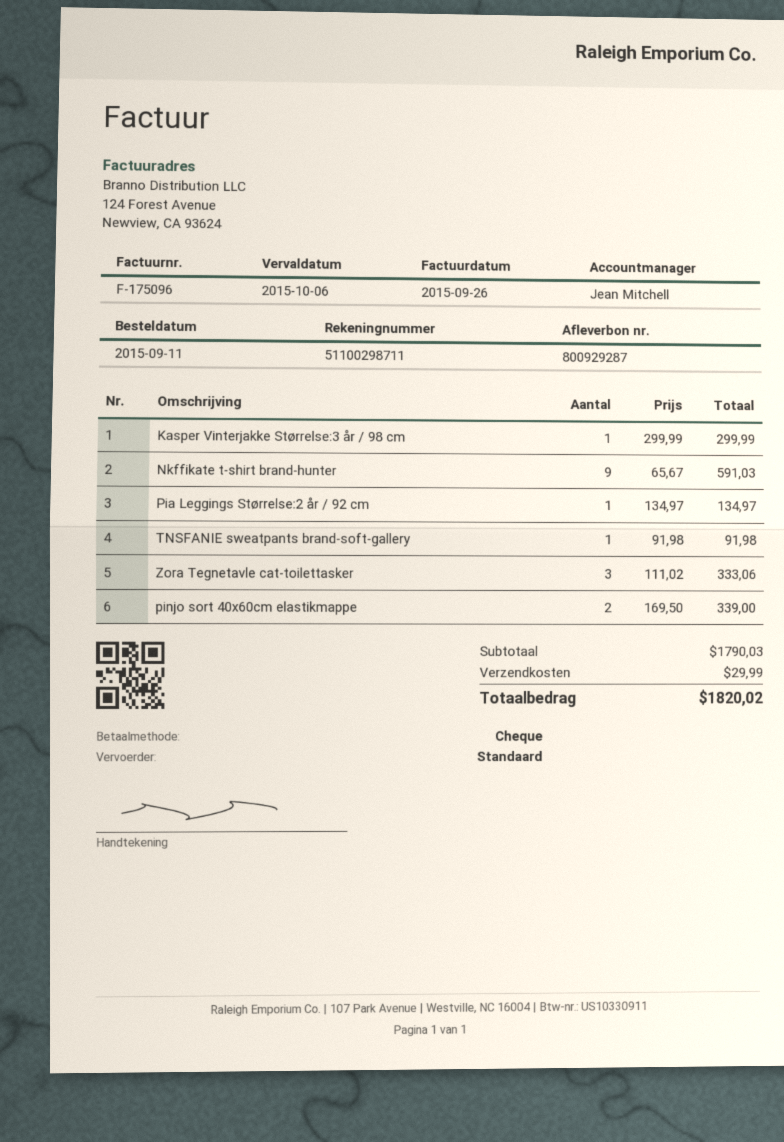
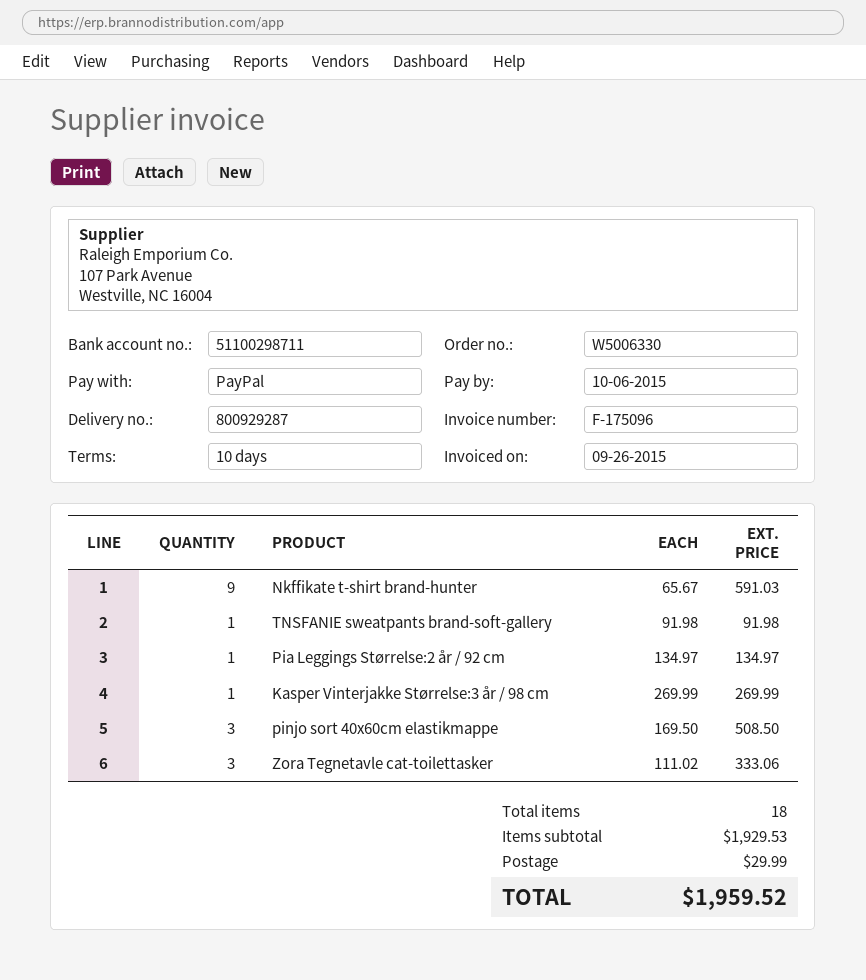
payment method: cheque -> PayPal
Kasper Vinterjakke Størrelse:3 år / 98 cm: 1 x 299.99 = 299.99 -> 1 x 269.99 = 269.99
pinjo sort 40x60cm elastikmappe: 2 x 169.50 = 339.00 -> 3 x 169.50 = 508.50
subtotal: 1790.03 -> 1929.53
total: 1820.02 -> 1959.52

